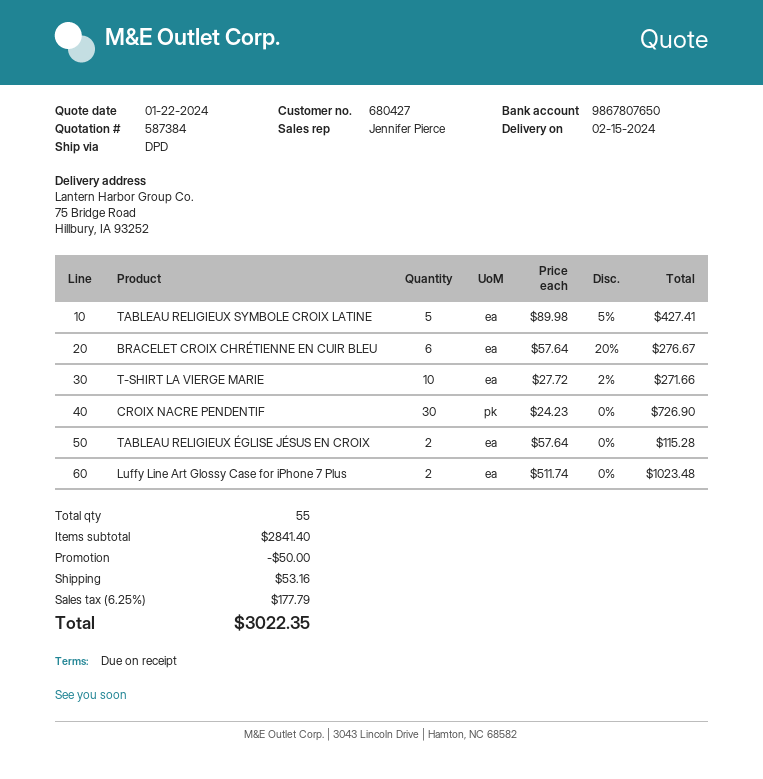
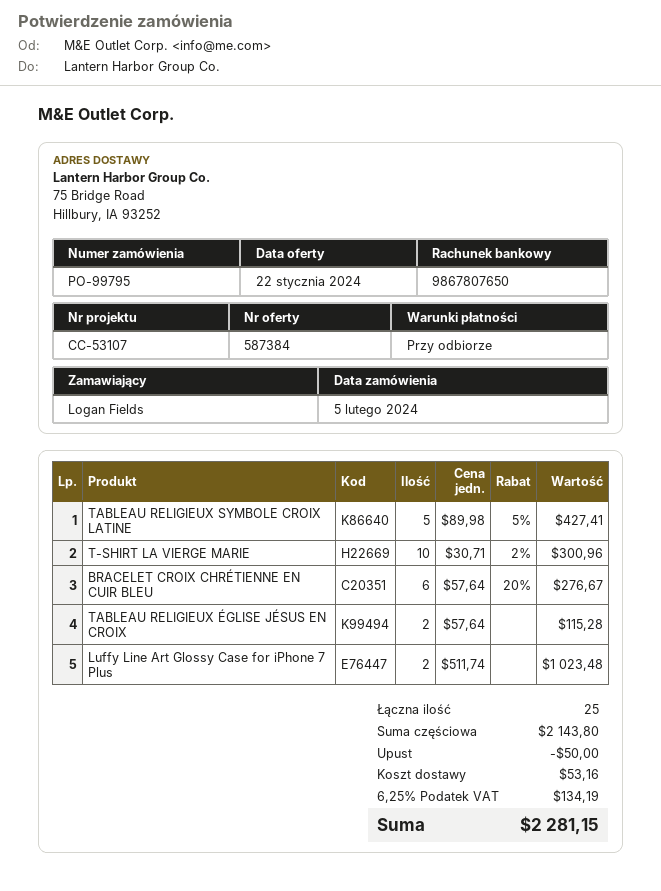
T-SHIRT LA VIERGE MARIE: 10 x 27.72 - 2% = 271.66 -> 10 x 30.71 - 2% = 300.96
CROIX NACRE PENDENTIF: 30 x 24.23 = 726.90 -> none
total quantity: 55 -> 25
subtotal: 2841.40 -> 2143.80
tax: 6.25% = 177.79 -> 6.25% = 134.19
total: 3022.35 -> 2281.15

